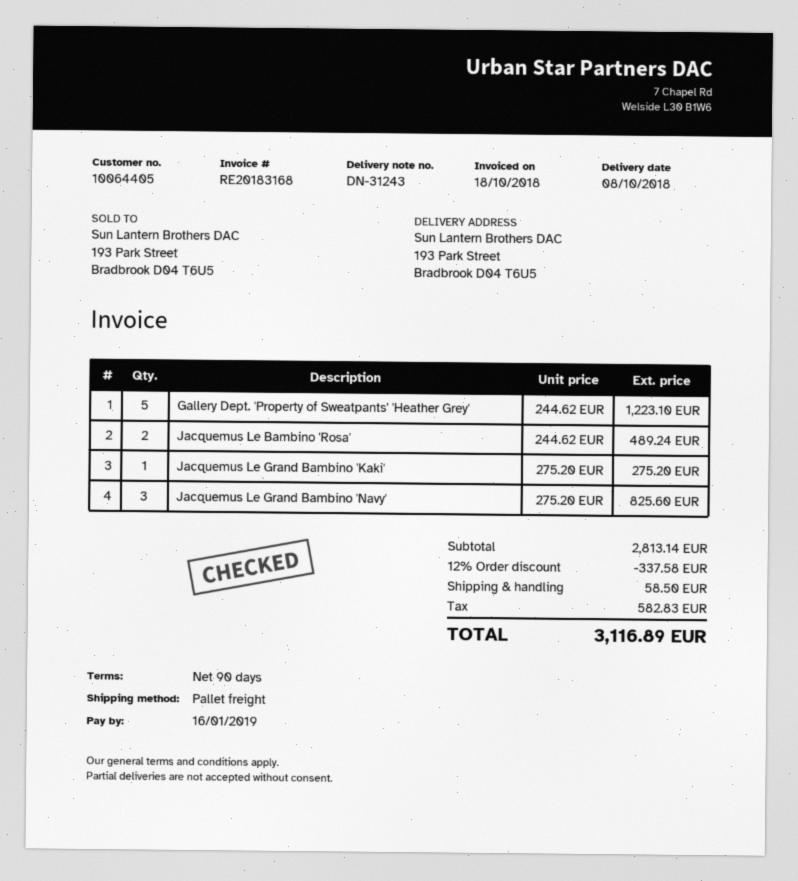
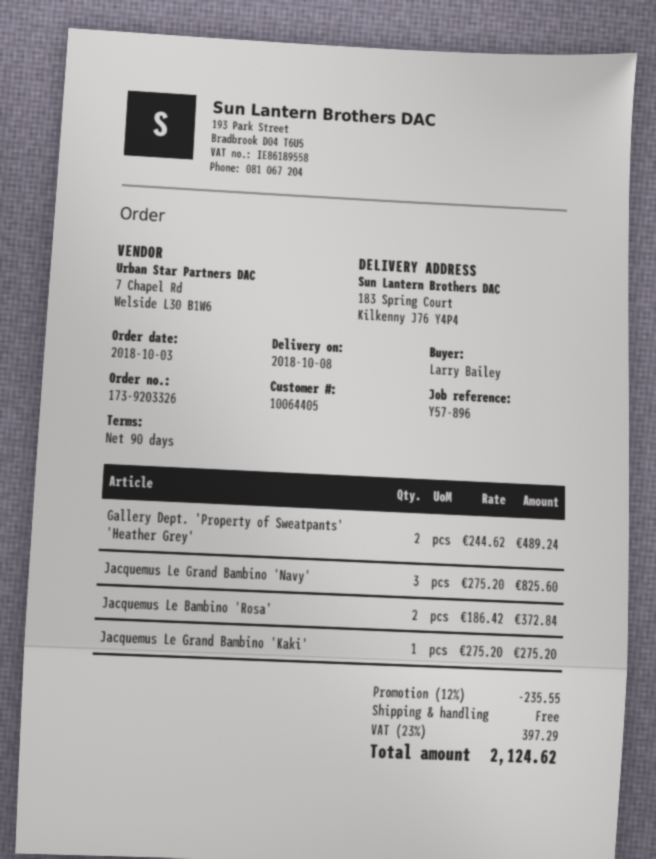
ship to: 193 Park Street, Bradbrook D04 T6U5 -> 183 Spring Court, Kilkenny J76 Y4P4
Gallery Dept. 'Property of Sweatpants' 'Heather Grey': 5 x 244.62 = 1223.10 -> 2 x 244.62 = 489.24
Jacquemus Le Bambino 'Rosa': 2 x 244.62 = 489.24 -> 2 x 186.42 = 372.84
discount: 12% = 337.58 -> 12% = 235.55
shipping: 58.50 -> 0.00
tax: 582.83 -> 397.29
total: 3116.89 -> 2124.62

